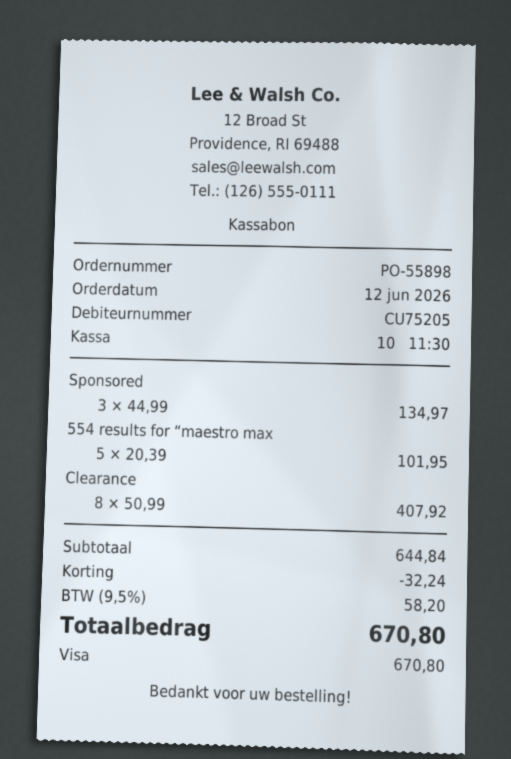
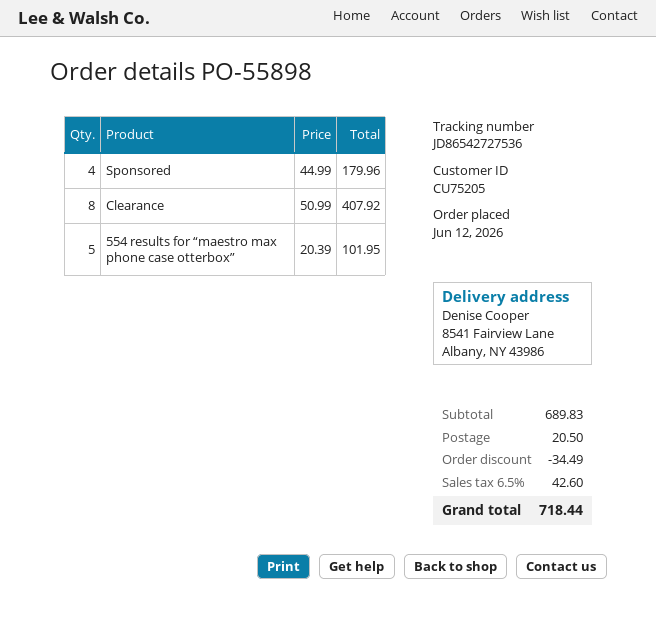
Sponsored: 3 x 44.99 = 134.97 -> 4 x 44.99 = 179.96
subtotal: 644.84 -> 689.83
discount: 32.24 -> 34.49
shipping: none -> 20.50
tax: 9.5% = 58.20 -> 6.5% = 42.60
total: 670.80 -> 718.44

